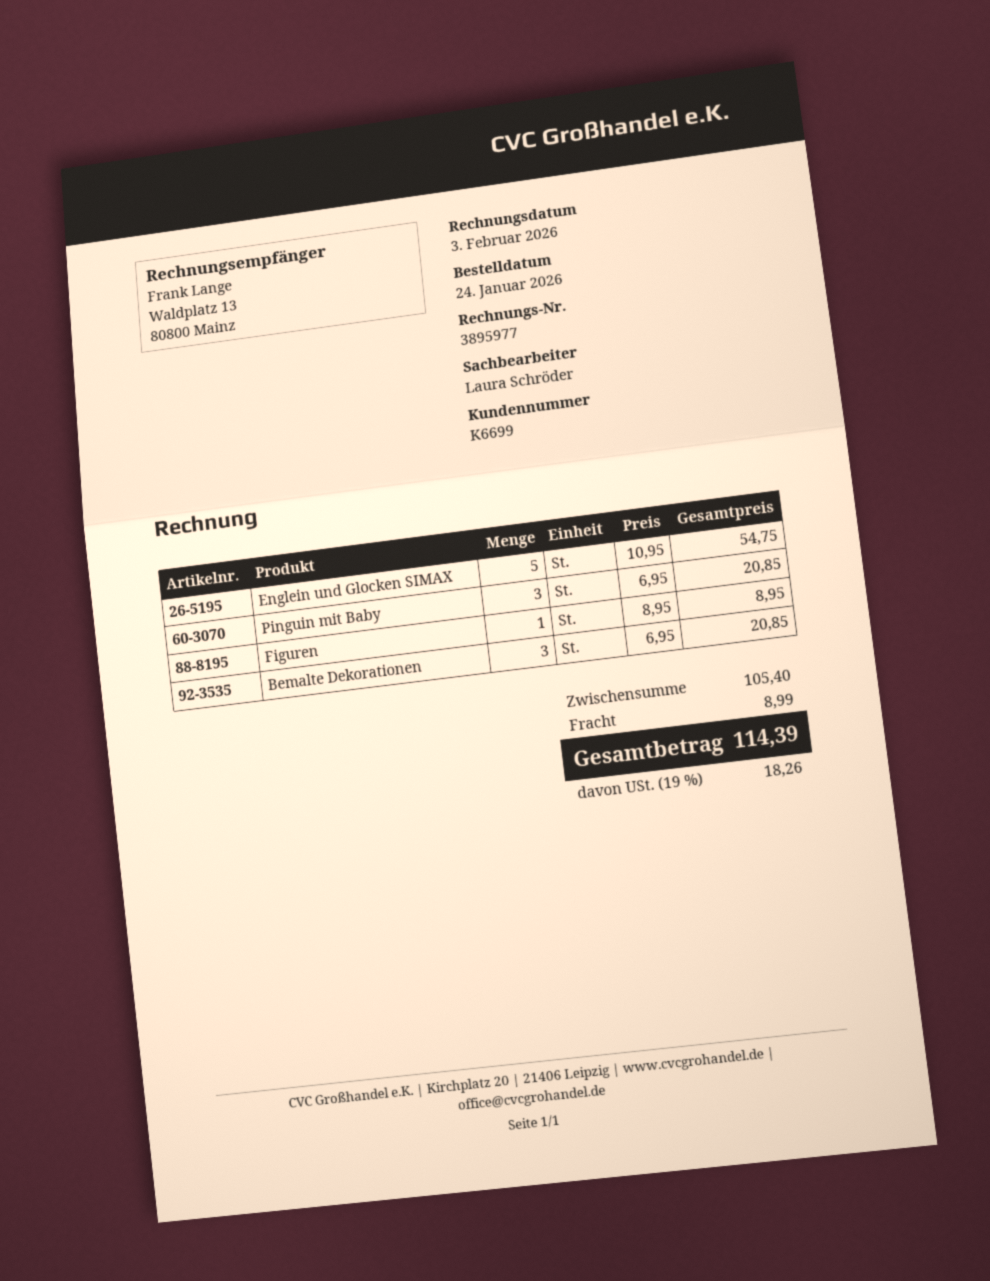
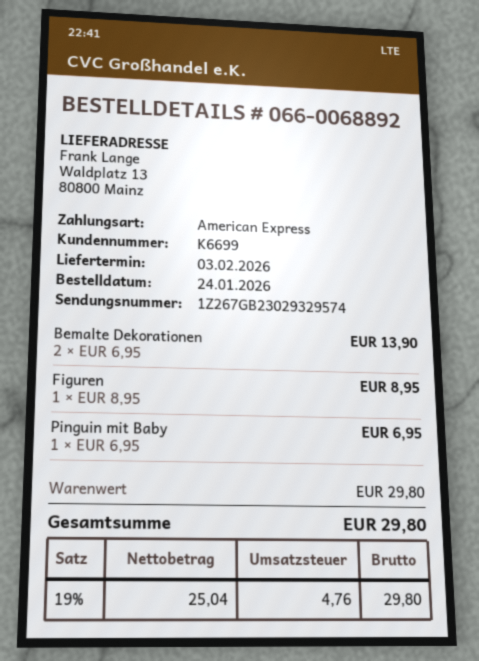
Englein und Glocken SIMAX: 5 x 10.95 = 54.75 -> none
Pinguin mit Baby: 3 x 6.95 = 20.85 -> 1 x 6.95 = 6.95
Bemalte Dekorationen: 3 x 6.95 = 20.85 -> 2 x 6.95 = 13.90
subtotal: 105.40 -> 29.80
shipping: 8.99 -> none
tax: 19% = 18.26 -> 19% = 4.76
total: 114.39 -> 29.80

